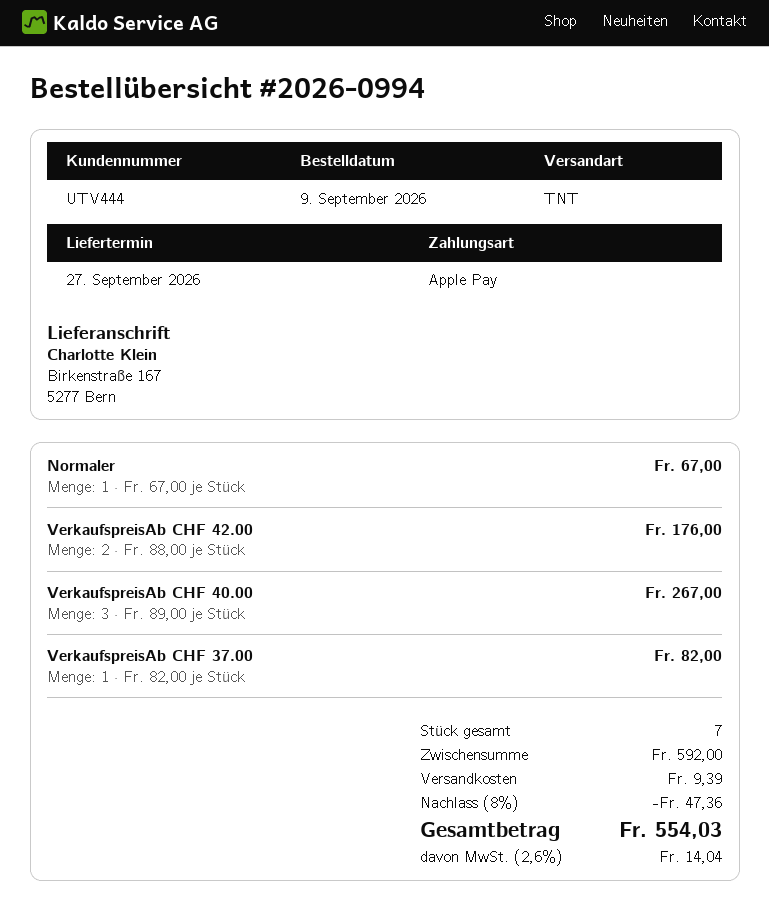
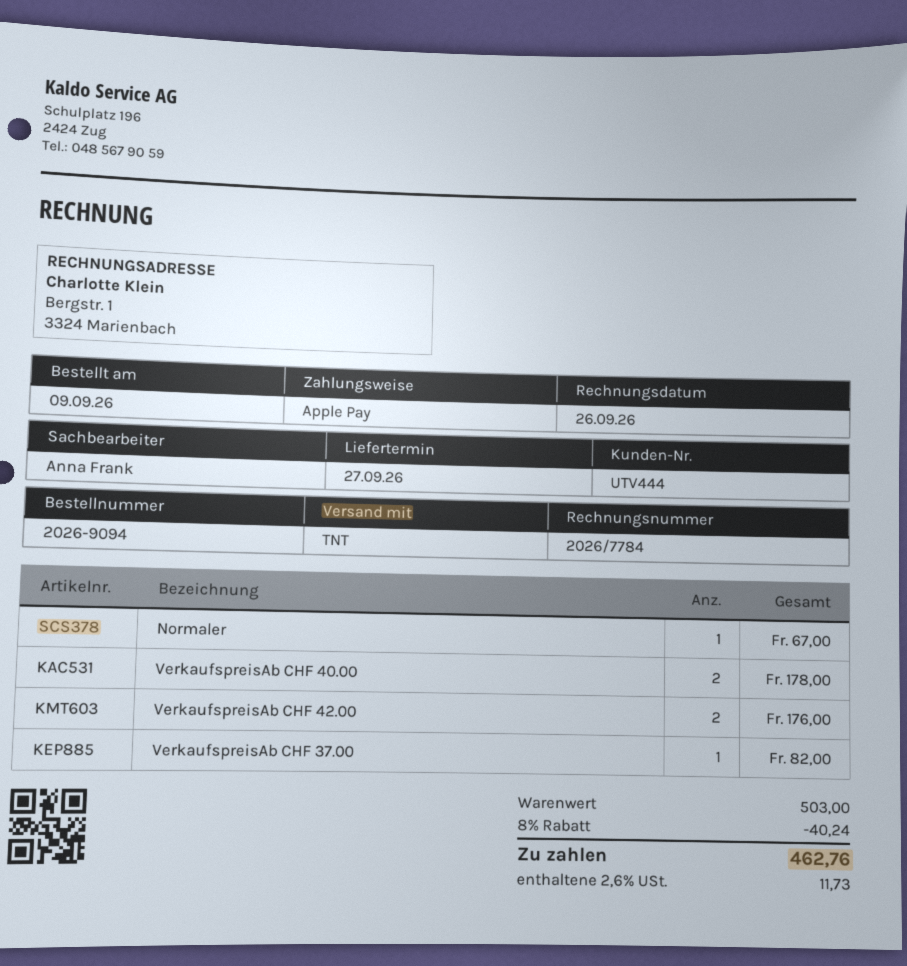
order number: 2026-0994 -> 2026-9094
VerkaufspreisAb CHF 40.00: 3 for 267.00 -> 2 for 178.00
subtotal: 592.00 -> 503.00
discount: 8% = 47.36 -> 8% = 40.24
shipping: 9.39 -> none
tax: 2.6% = 14.04 -> 2.6% = 11.73
total: 554.03 -> 462.76

